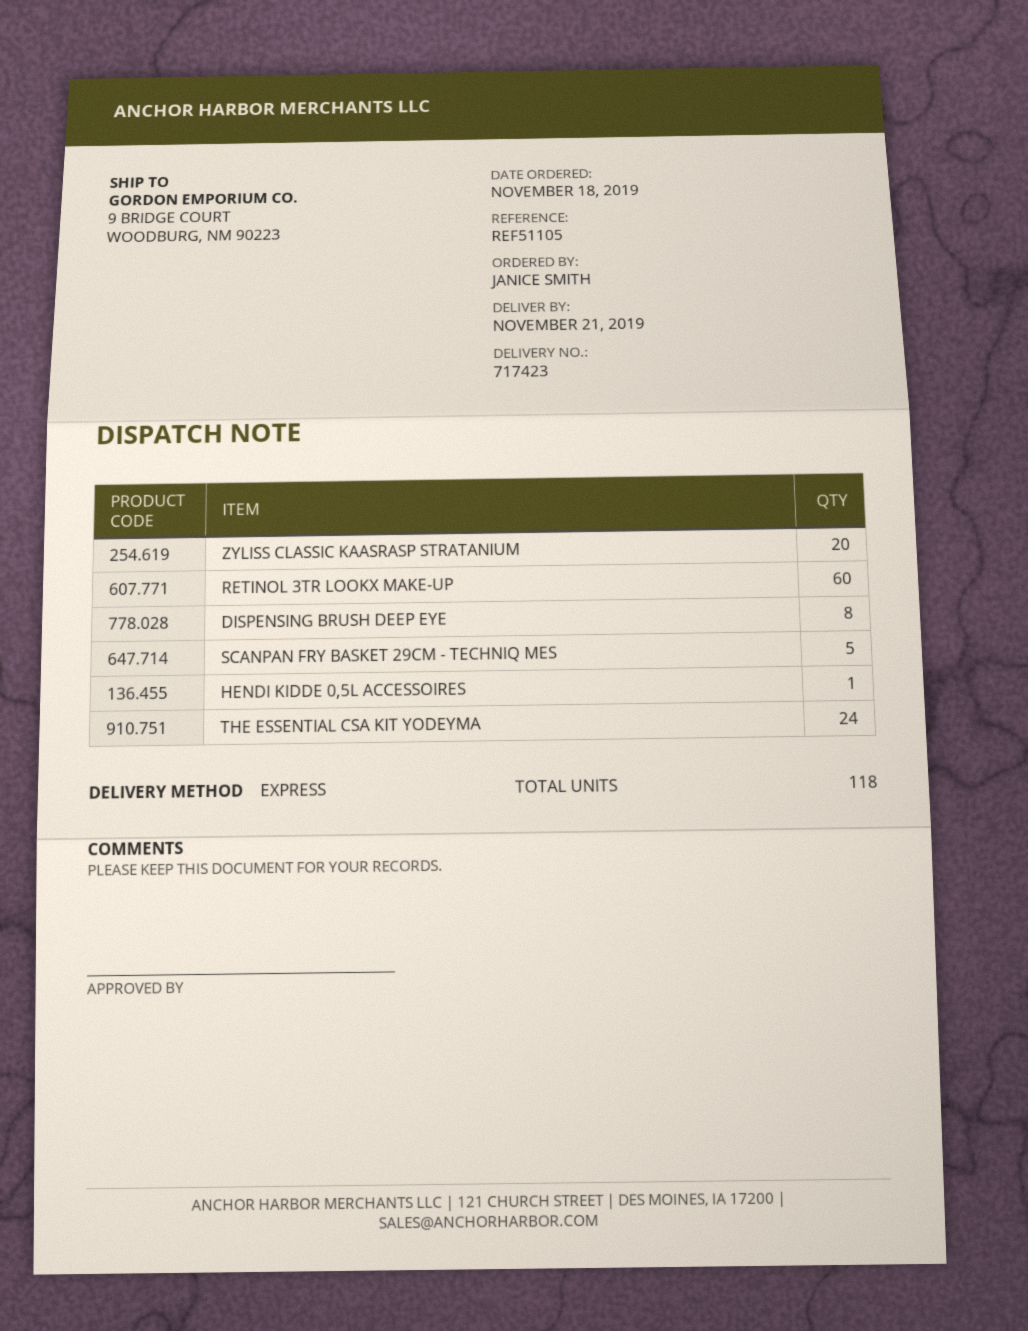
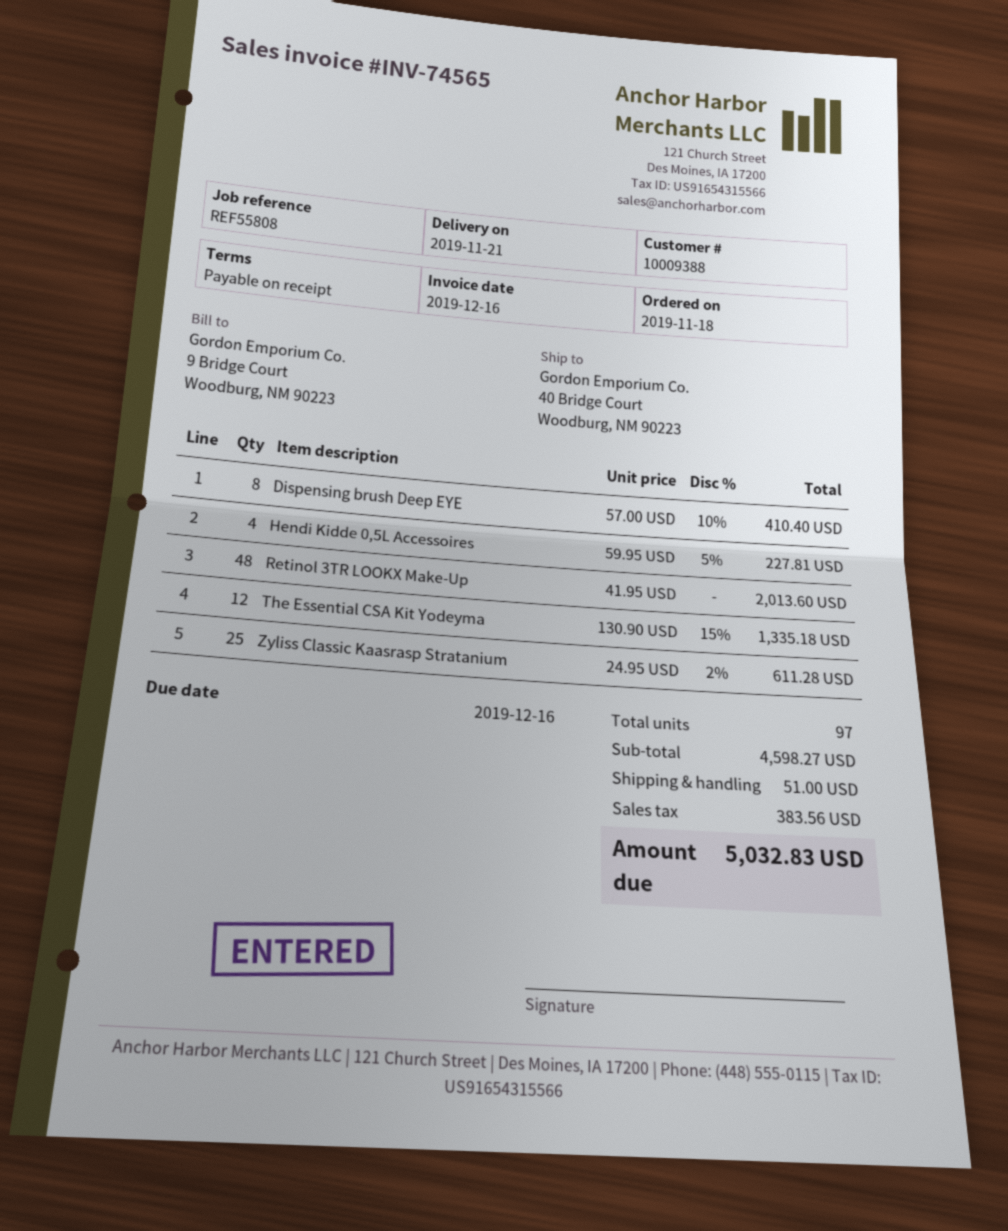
reference: REF51105 -> REF55808
ship to: 9 BRIDGE COURT, WOODBURG, NM 90223 -> 40 Bridge Court, Woodburg, NM 90223
ZYLISS CLASSIC KAASRASP STRATANIUM: 20 -> 25
RETINOL 3TR LOOKX MAKE-UP: 60 -> 48
SCANPAN FRY BASKET 29CM - TECHNIQ MES: 5 -> none
HENDI KIDDE 0,5L ACCESSOIRES: 1 -> 4
THE ESSENTIAL CSA KIT YODEYMA: 24 -> 12
total quantity: 118 -> 97

